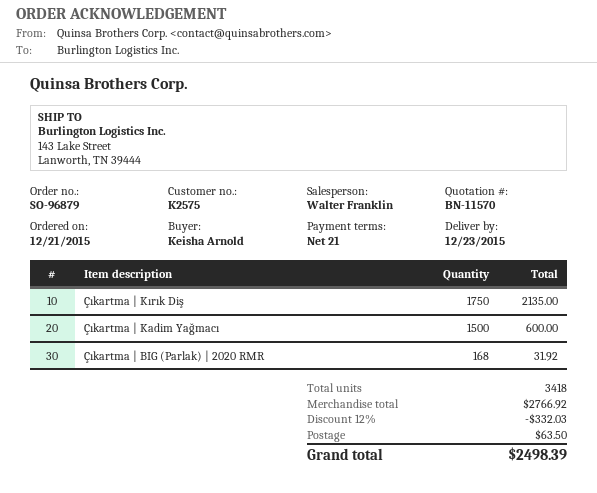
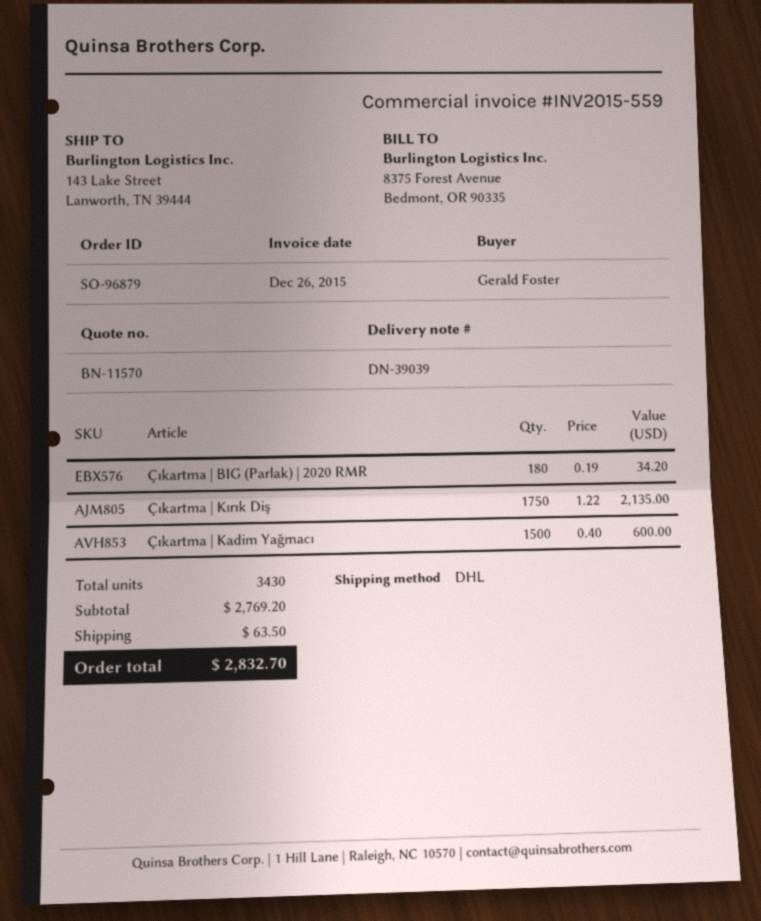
ordered by: Keisha Arnold -> Gerald Foster
Çıkartma | BIG (Parlak) | 2020 RMR: 168 for 31.92 -> 180 for 34.20
total quantity: 3418 -> 3430
subtotal: 2766.92 -> 2769.20
discount: 12% = 332.03 -> none
total: 2498.39 -> 2832.70

